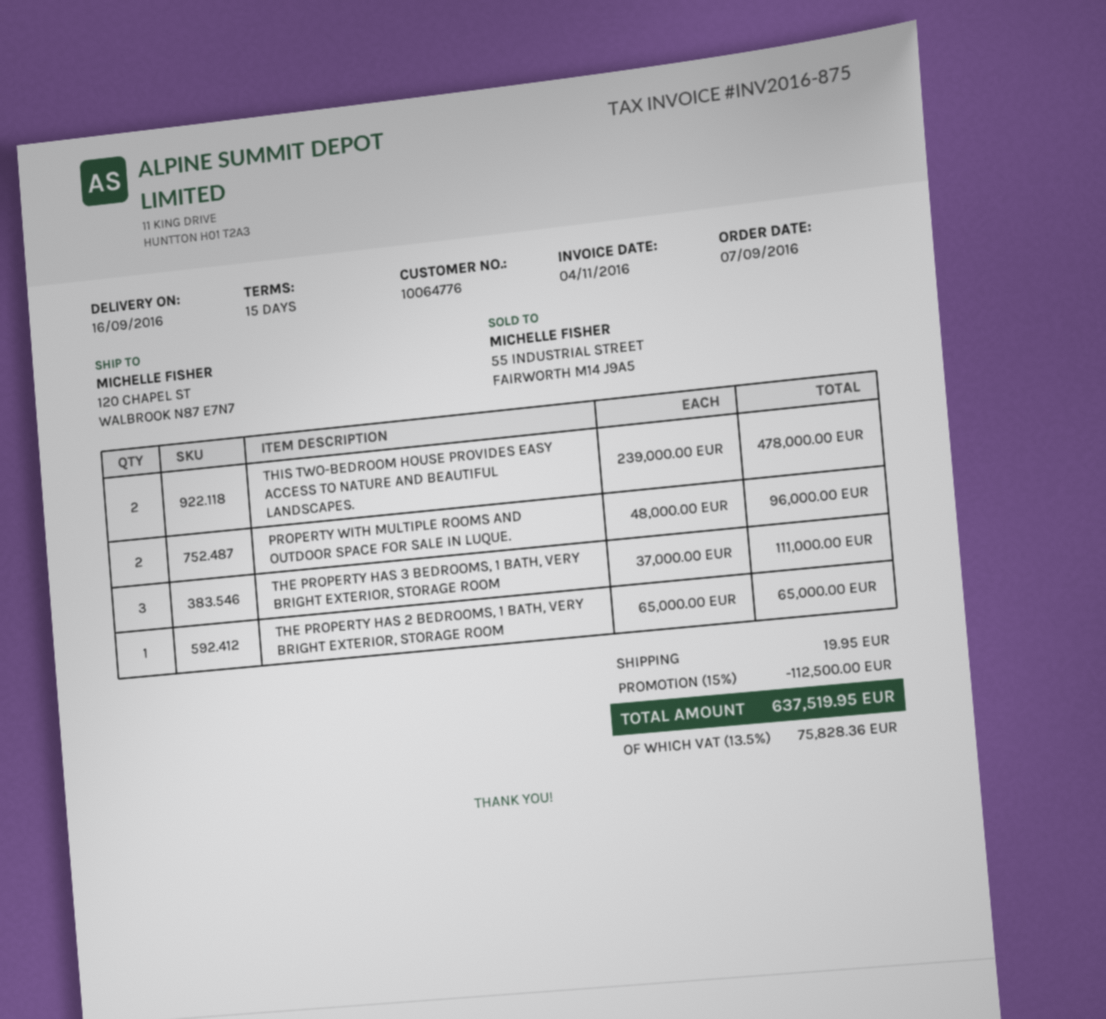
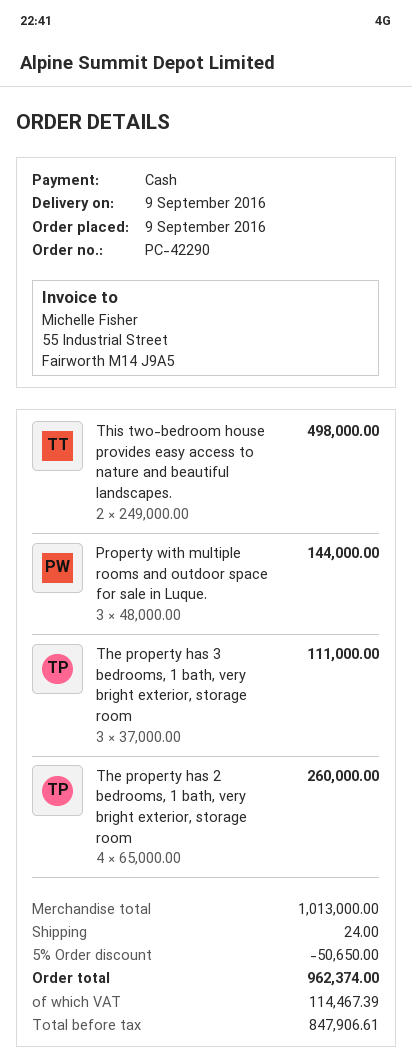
order date: 2016-09-07 -> 2016-09-09
delivery date: 2016-09-16 -> 2016-09-09
THIS TWO-BEDROOM HOUSE PROVIDES EASY ACCESS TO NATURE AND BEAUTIFUL LANDSCAPES.: 2 x 239000.00 = 478000.00 -> 2 x 249000.00 = 498000.00
PROPERTY WITH MULTIPLE ROOMS AND OUTDOOR SPACE FOR SALE IN LUQUE.: 2 x 48000.00 = 96000.00 -> 3 x 48000.00 = 144000.00
THE PROPERTY HAS 2 BEDROOMS, 1 BATH, VERY BRIGHT EXTERIOR, STORAGE ROOM: 1 x 65000.00 = 65000.00 -> 4 x 65000.00 = 260000.00
discount: 15% = 112500.00 -> 5% = 50650.00
shipping: 19.95 -> 24.00
tax: 75828.36 -> 114467.39
total: 637519.95 -> 962374.00

